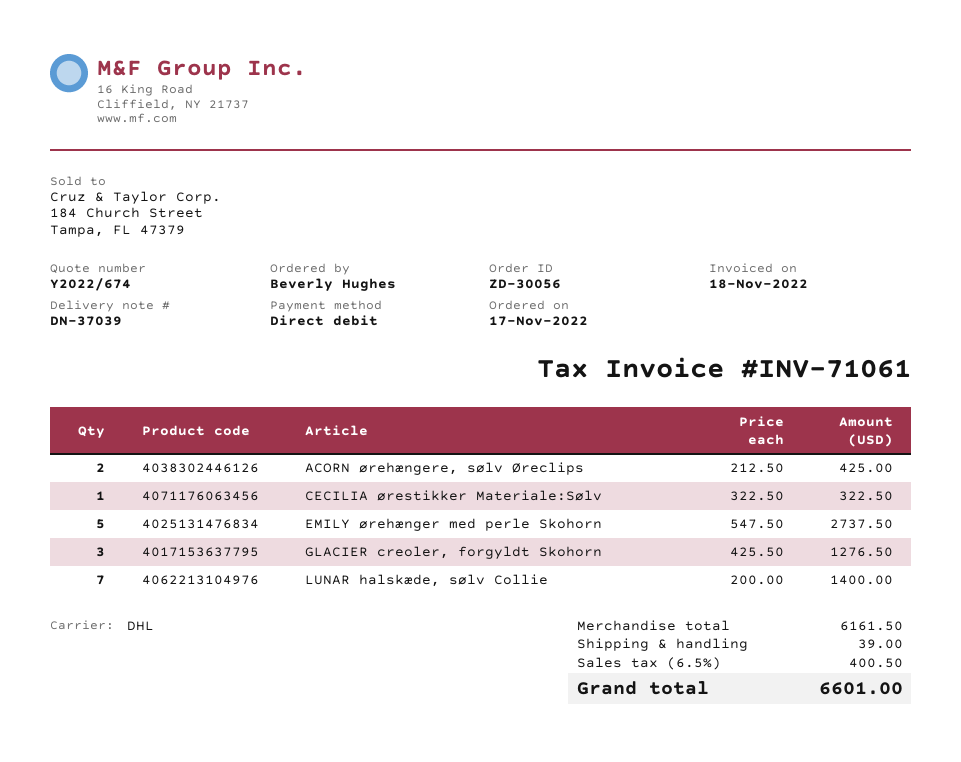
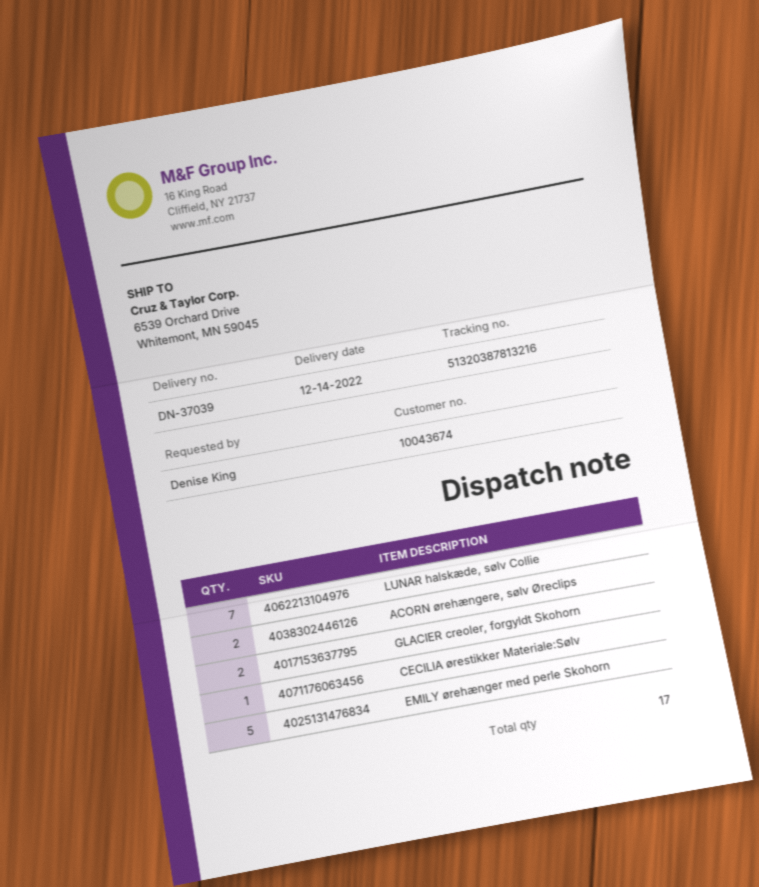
ordered by: Beverly Hughes -> Denise King
GLACIER creoler, forgyldt Skohorn: 3 -> 2

